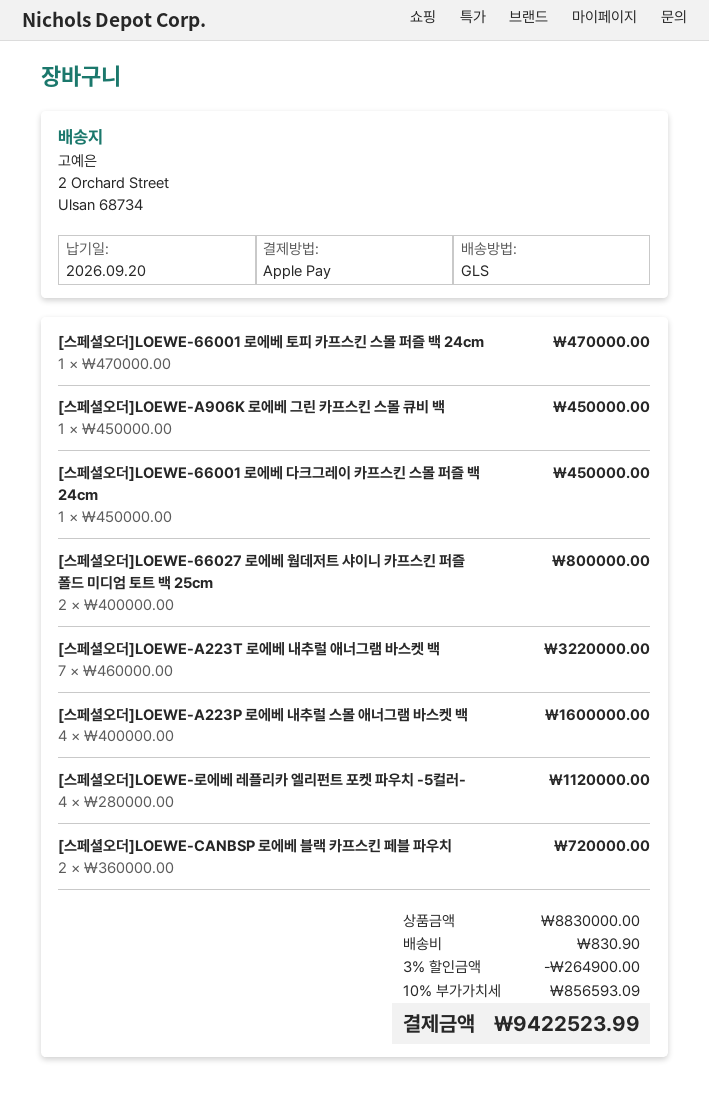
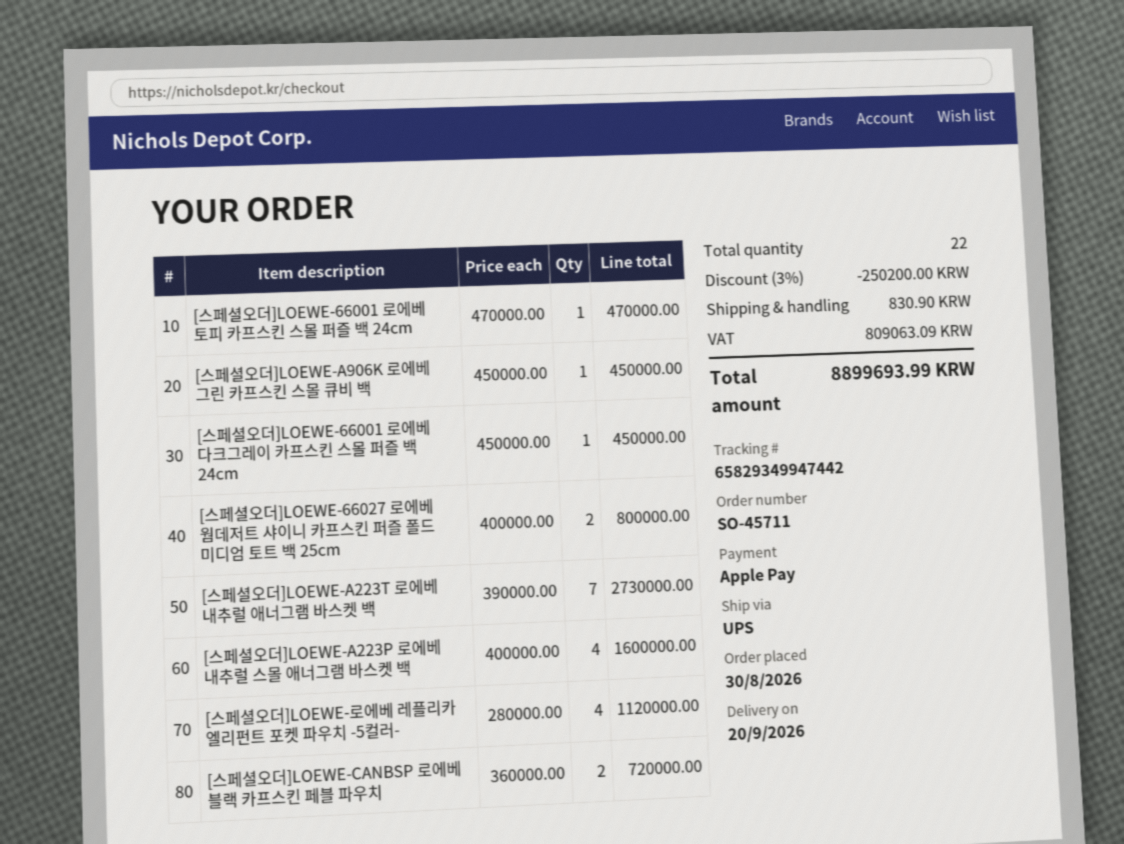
shipping method: GLS -> UPS
[스페셜오더]LOEWE-A223T 로에베 내추럴 애너그램 바스켓 백: 7 x 460000.00 = 3220000.00 -> 7 x 390000.00 = 2730000.00
discount: 3% = 264900.00 -> 3% = 250200.00
tax: 856593.09 -> 809063.09
total: 9422523.99 -> 8899693.99

